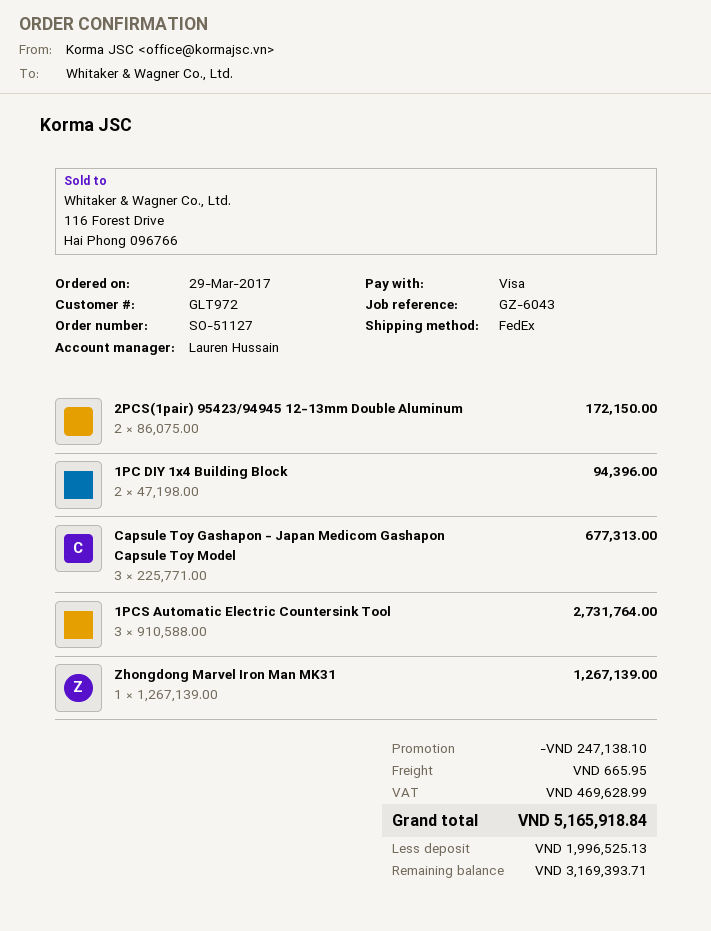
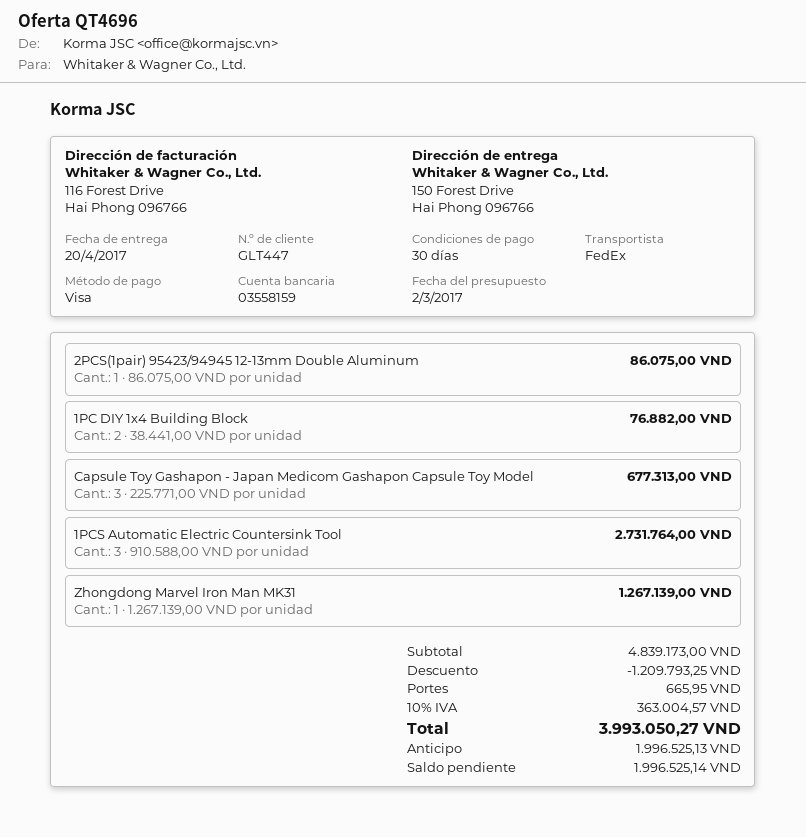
customer number: GLT972 -> GLT447
2PCS(1pair) 95423/94945 12-13mm Double Aluminum: 2 x 86075.00 = 172150.00 -> 1 x 86075.00 = 86075.00
1PC DIY 1x4 Building Block: 2 x 47198.00 = 94396.00 -> 2 x 38441.00 = 76882.00
discount: 247138.10 -> 1209793.25
tax: 469628.99 -> 363004.57
total: 5165918.84 -> 3993050.27
balance: 3169393.71 -> 1996525.14

